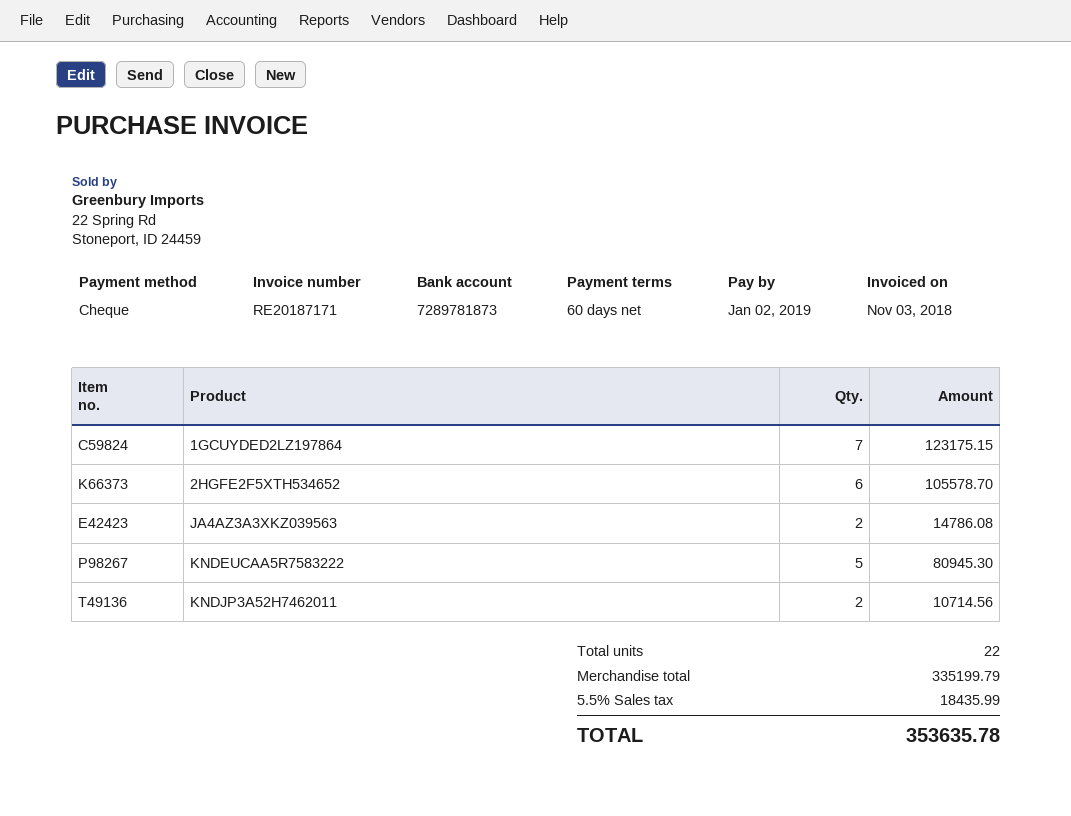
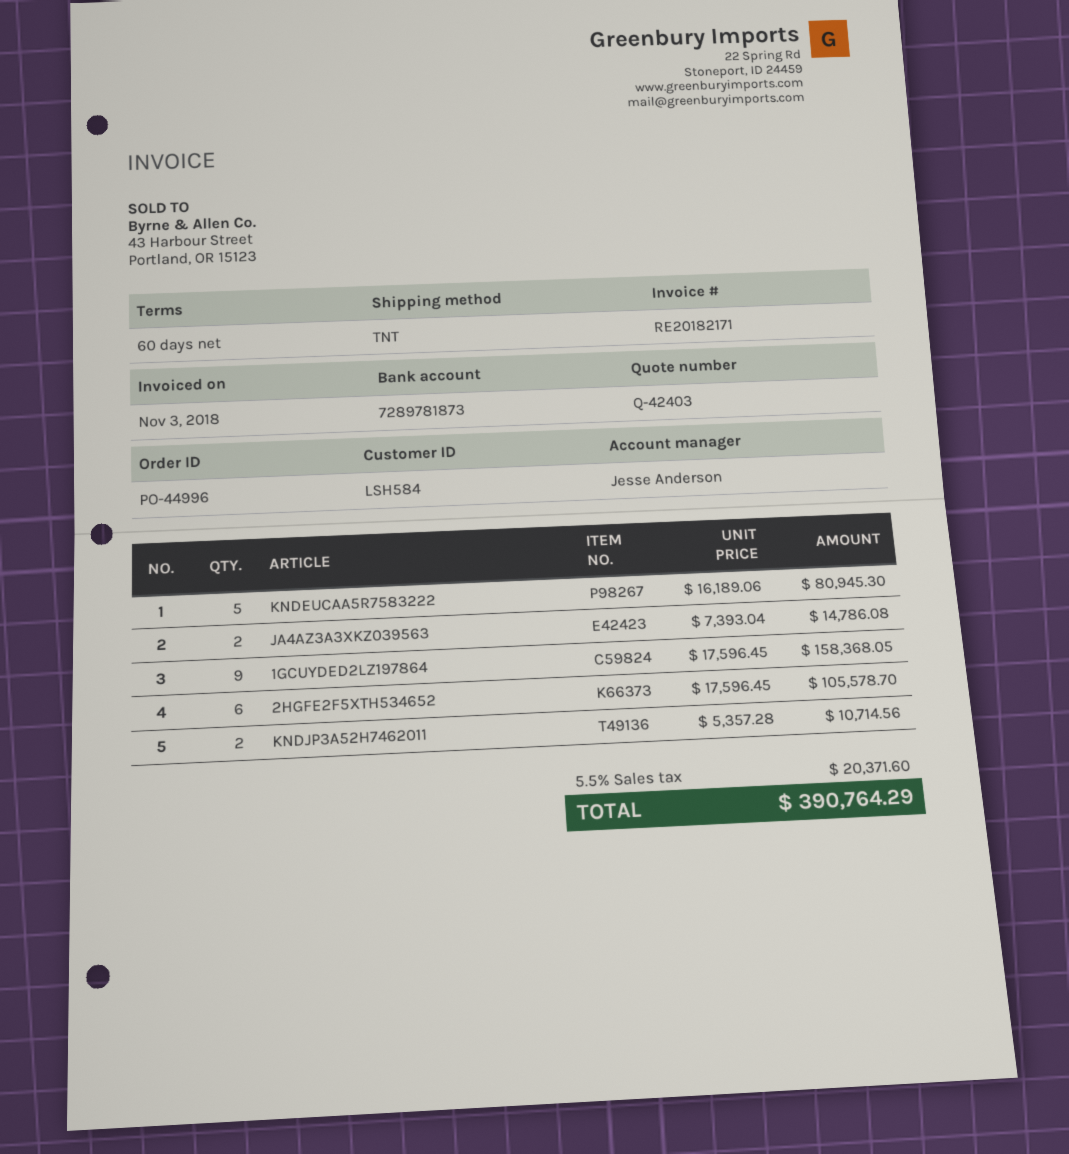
invoice number: RE20187171 -> RE20182171
1GCUYDED2LZ197864: 7 for 123175.15 -> 9 for 158368.05
tax: 5.5% = 18435.99 -> 5.5% = 20371.60
total: 353635.78 -> 390764.29

